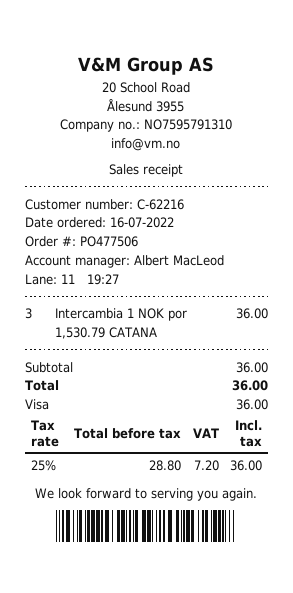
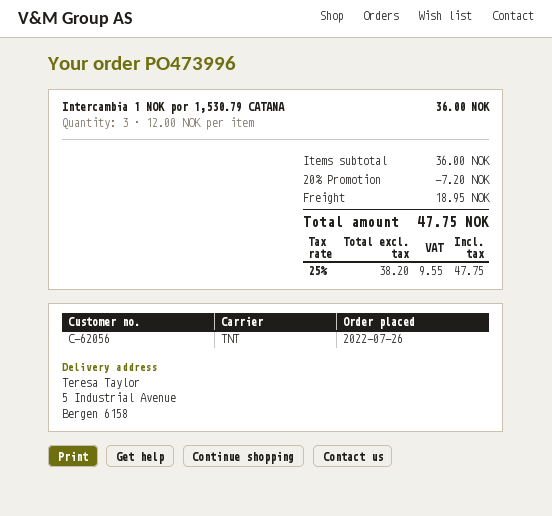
order number: PO477506 -> PO473996
order date: 2022-07-16 -> 2022-07-26
customer number: C-62216 -> C-62056
discount: none -> 20% = 7.20
shipping: none -> 18.95
net: 28.80 -> 38.20
tax: 25% = 7.20 -> 25% = 9.55
total: 36.00 -> 47.75

